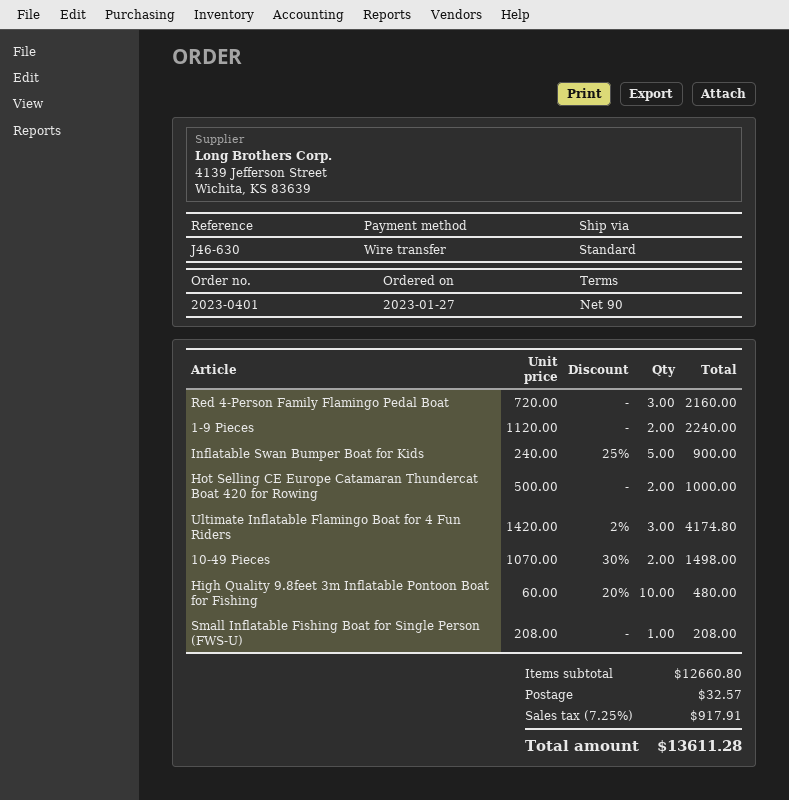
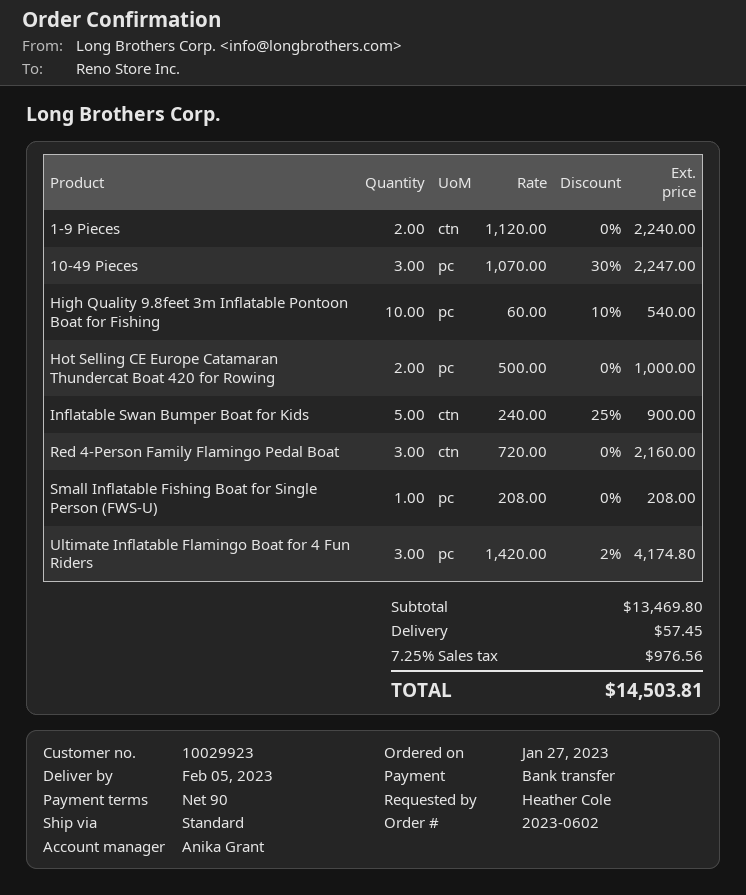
order number: 2023-0401 -> 2023-0602
10-49 Pieces: 2 x 1070.00 - 30% = 1498.00 -> 3 x 1070.00 - 30% = 2247.00
High Quality 9.8feet 3m Inflatable Pontoon Boat for Fishing: 10 x 60.00 - 20% = 480.00 -> 10 x 60.00 - 10% = 540.00
subtotal: 12660.80 -> 13469.80
shipping: 32.57 -> 57.45
tax: 7.25% = 917.91 -> 7.25% = 976.56
total: 13611.28 -> 14503.81

